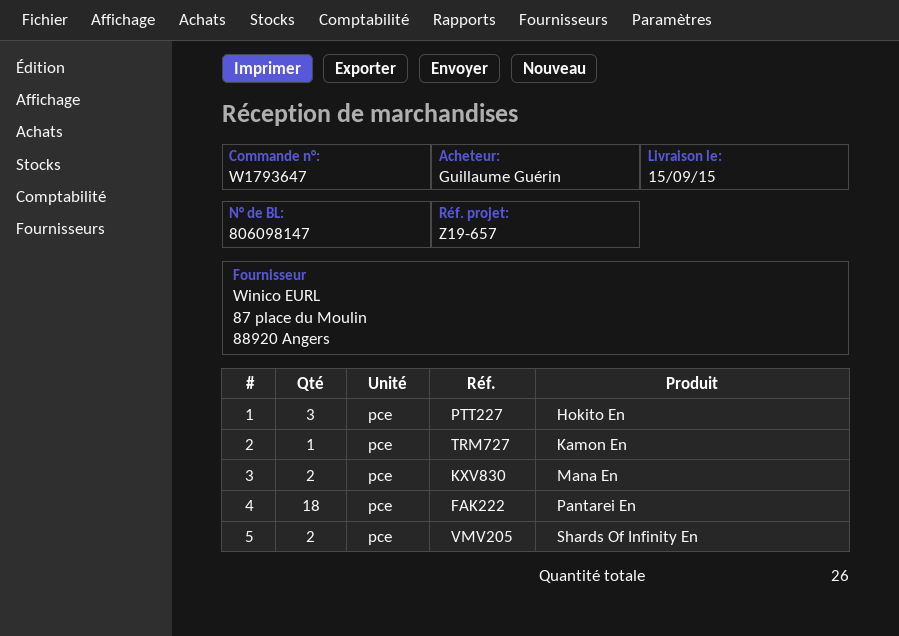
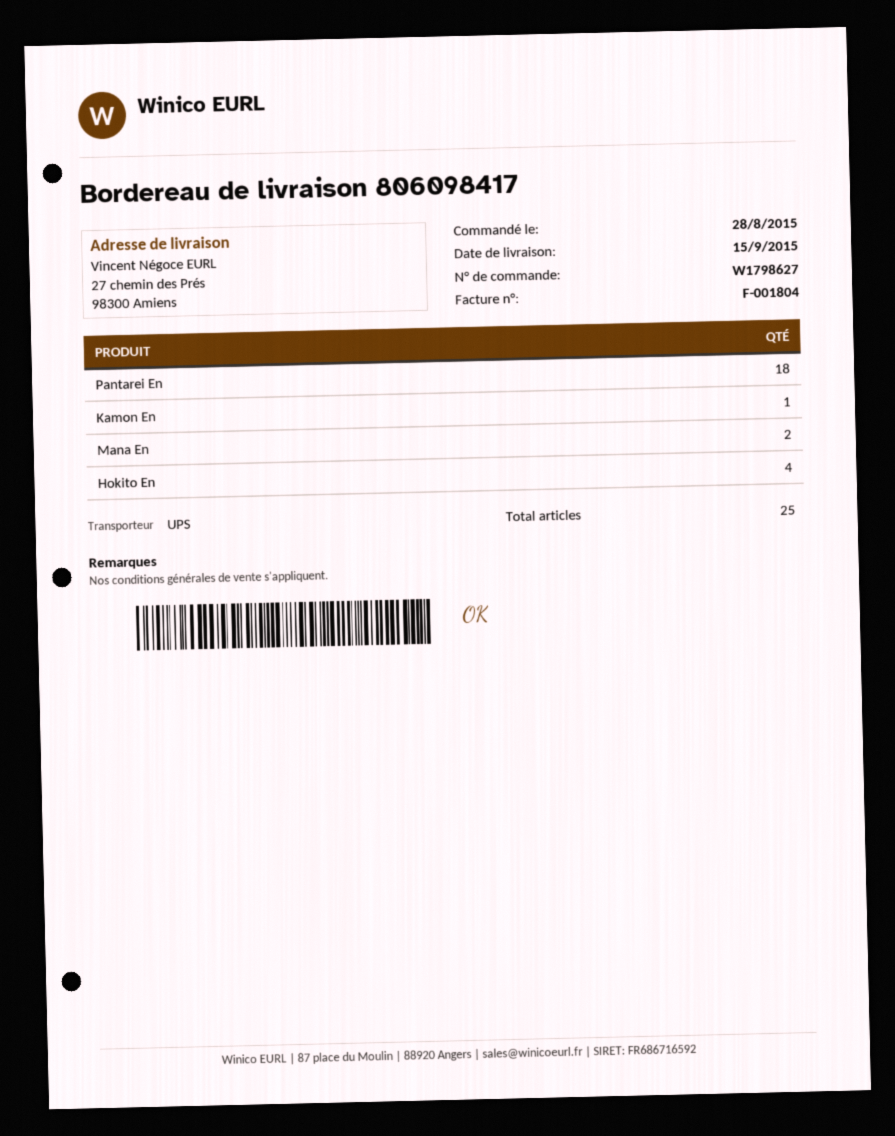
order number: W1793647 -> W1798627
delivery note number: 806098147 -> 806098417
Hokito En: 3 -> 4
Shards Of Infinity En: 2 -> none
total quantity: 26 -> 25

